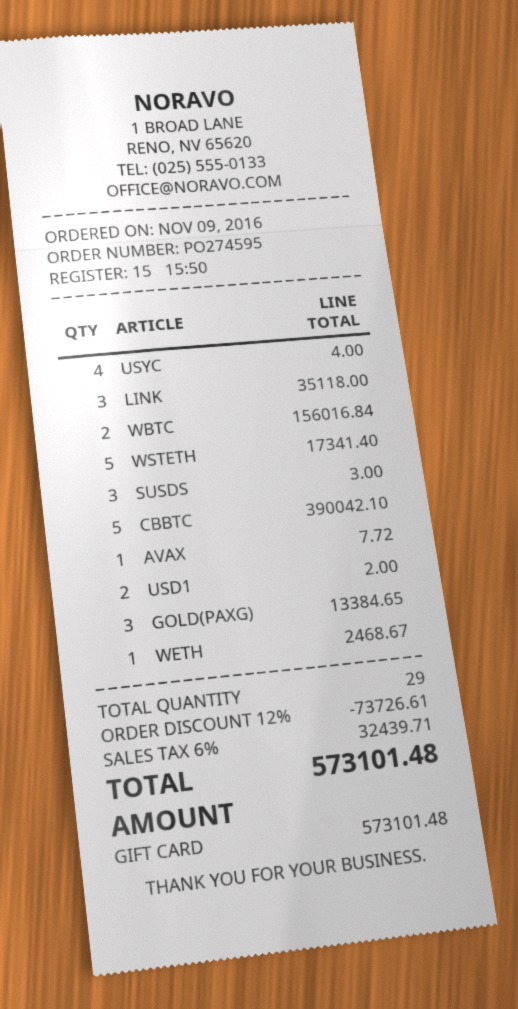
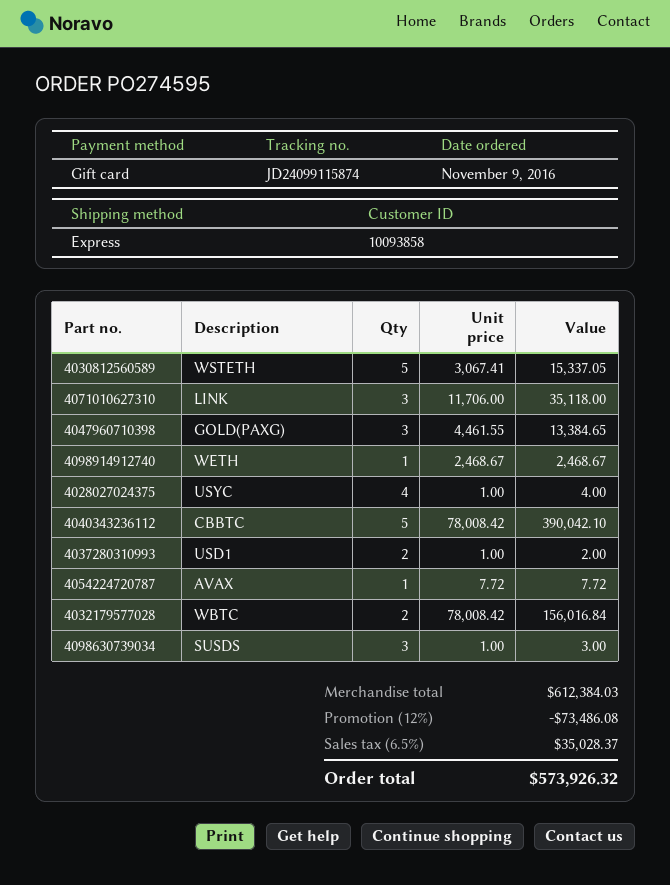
WSTETH: 5 for 17341.40 -> 5 for 15337.05
discount: 12% = 73726.61 -> 12% = 73486.08
tax: 6% = 32439.71 -> 6.5% = 35028.37
total: 573101.48 -> 573926.32

